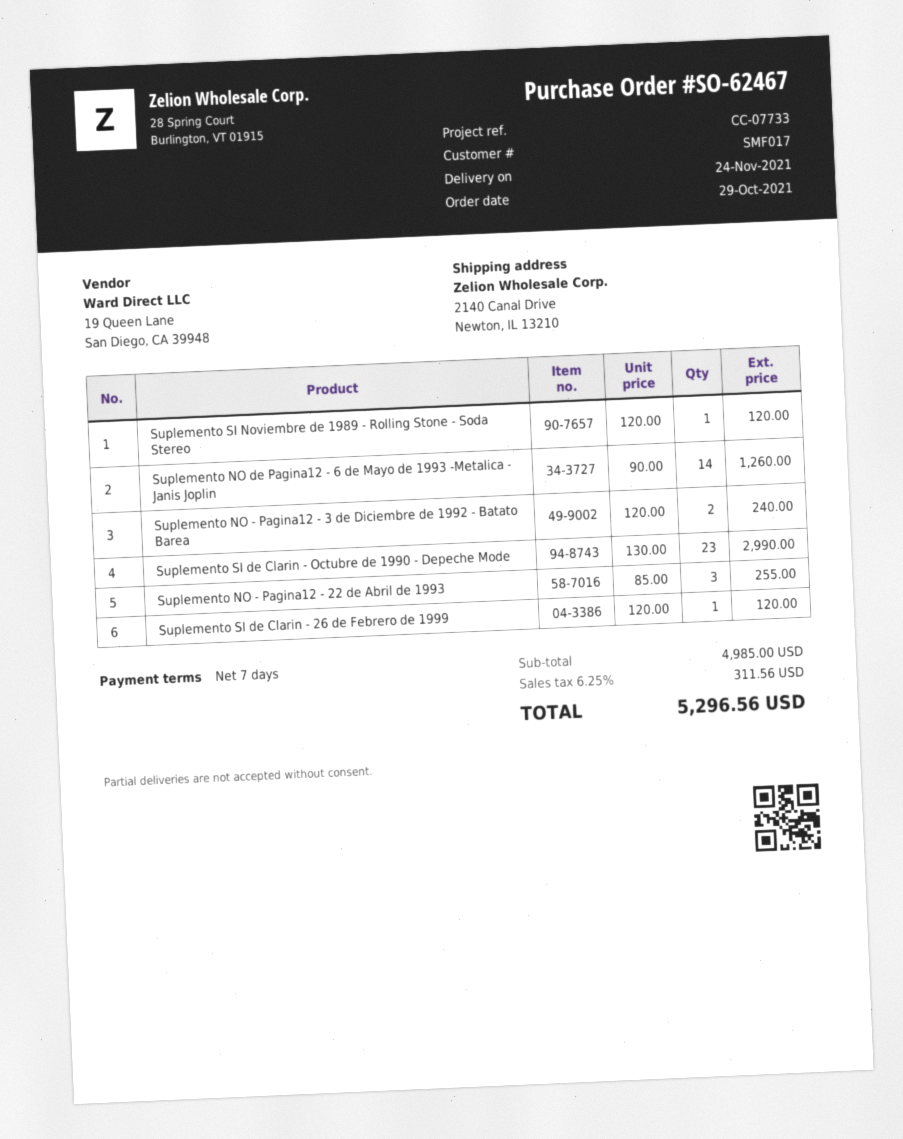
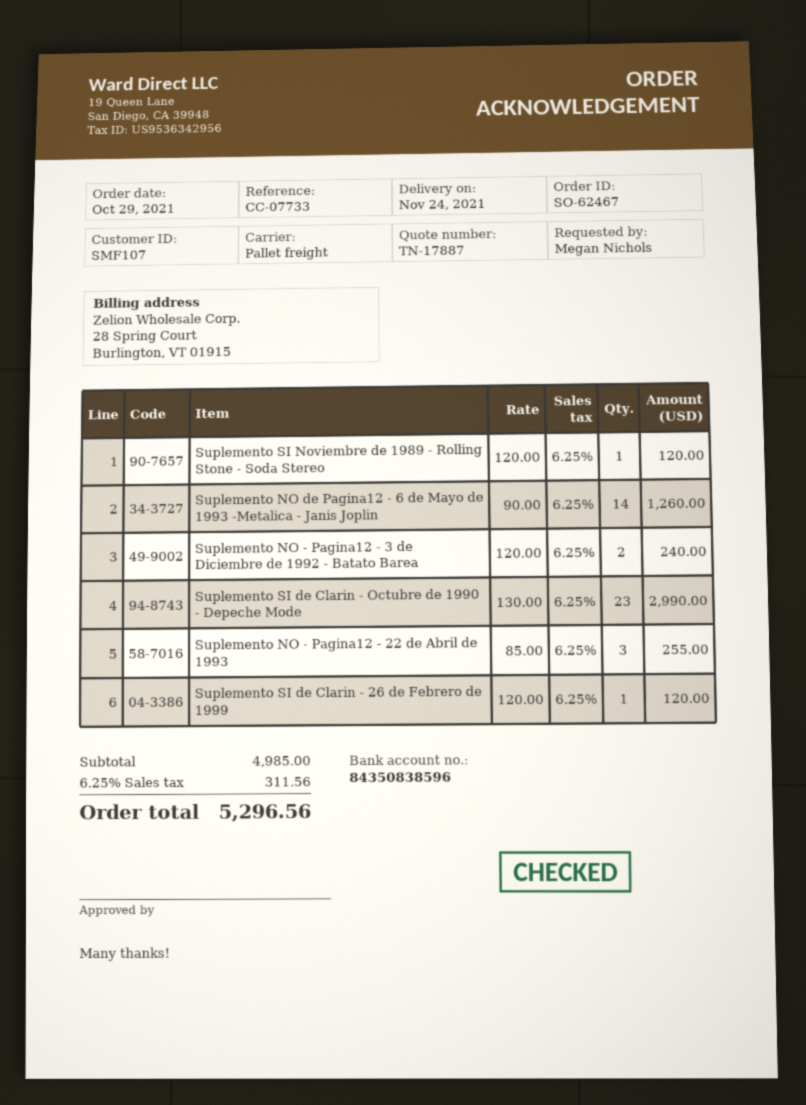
customer number: SMF017 -> SMF107

